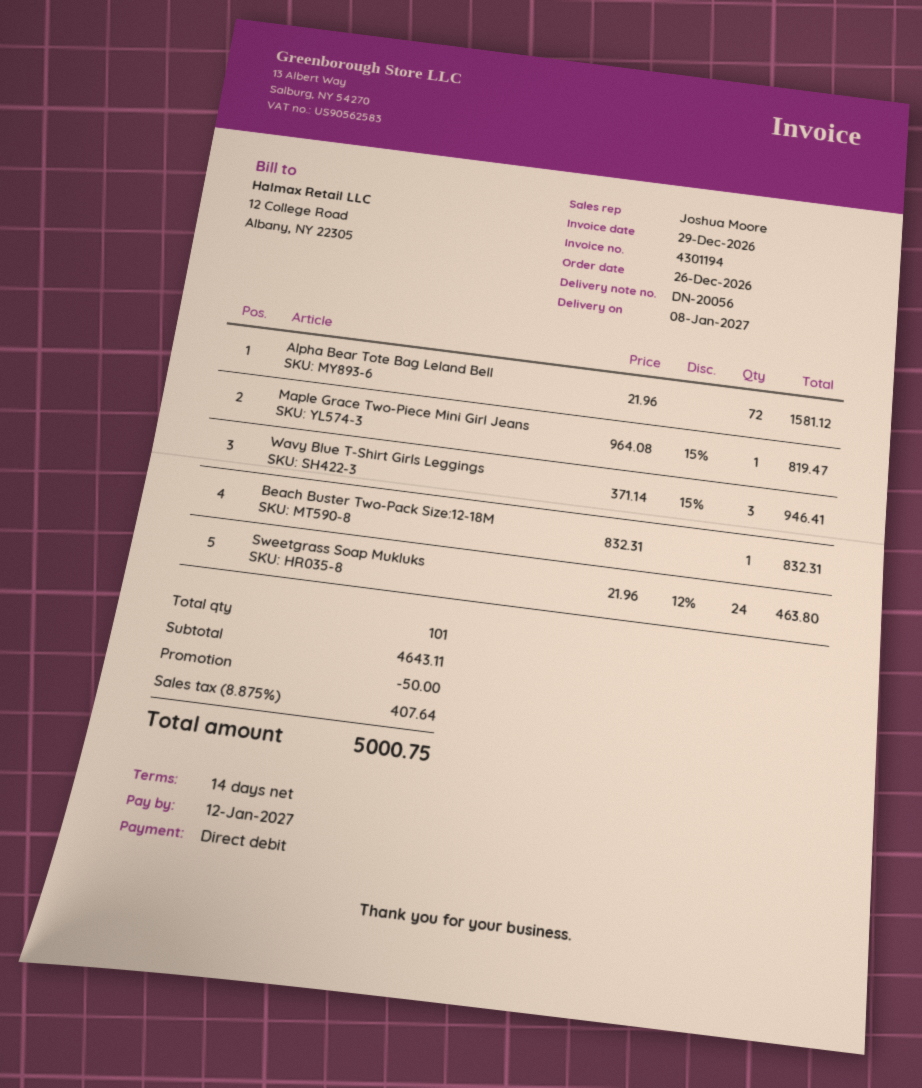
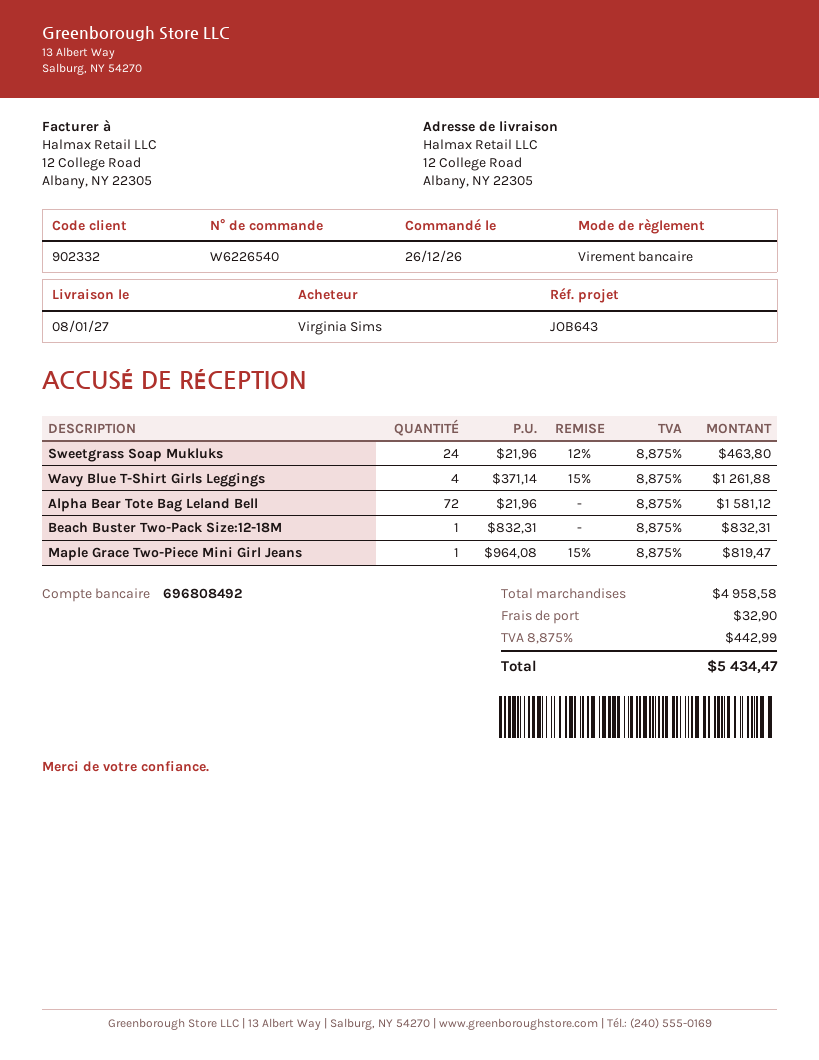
payment method: direct debit -> bank transfer
Wavy Blue T-Shirt Girls Leggings: 3 x 371.14 - 15% = 946.41 -> 4 x 371.14 - 15% = 1261.88
subtotal: 4643.11 -> 4958.58
discount: 50.00 -> none
shipping: none -> 32.90
tax: 8.875% = 407.64 -> 8.875% = 442.99
total: 5000.75 -> 5434.47

